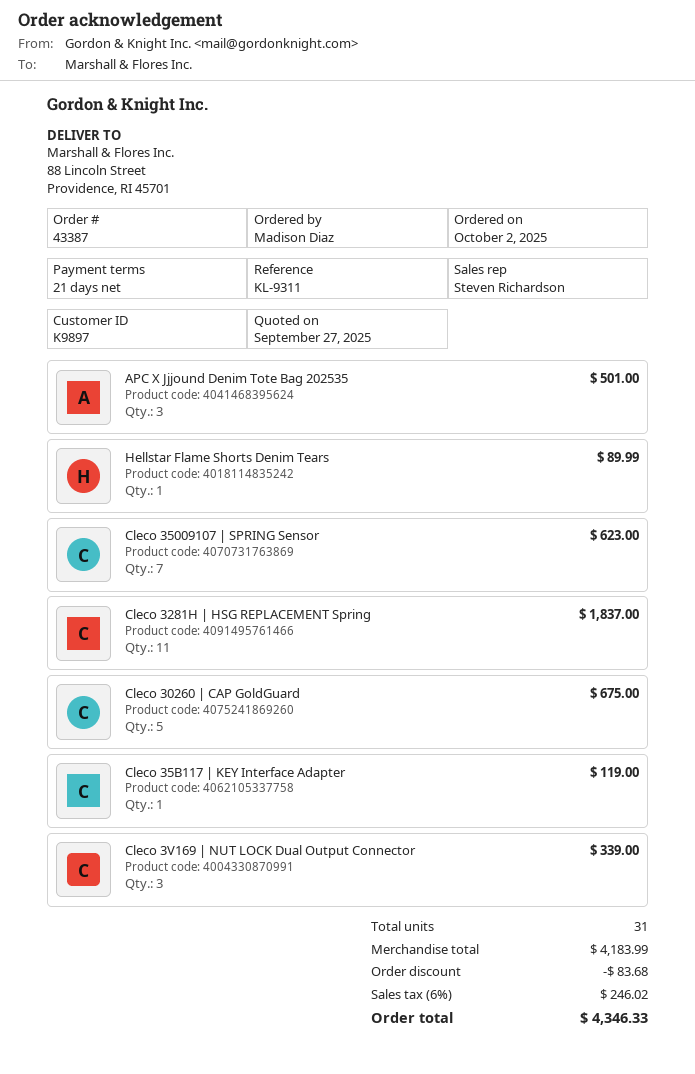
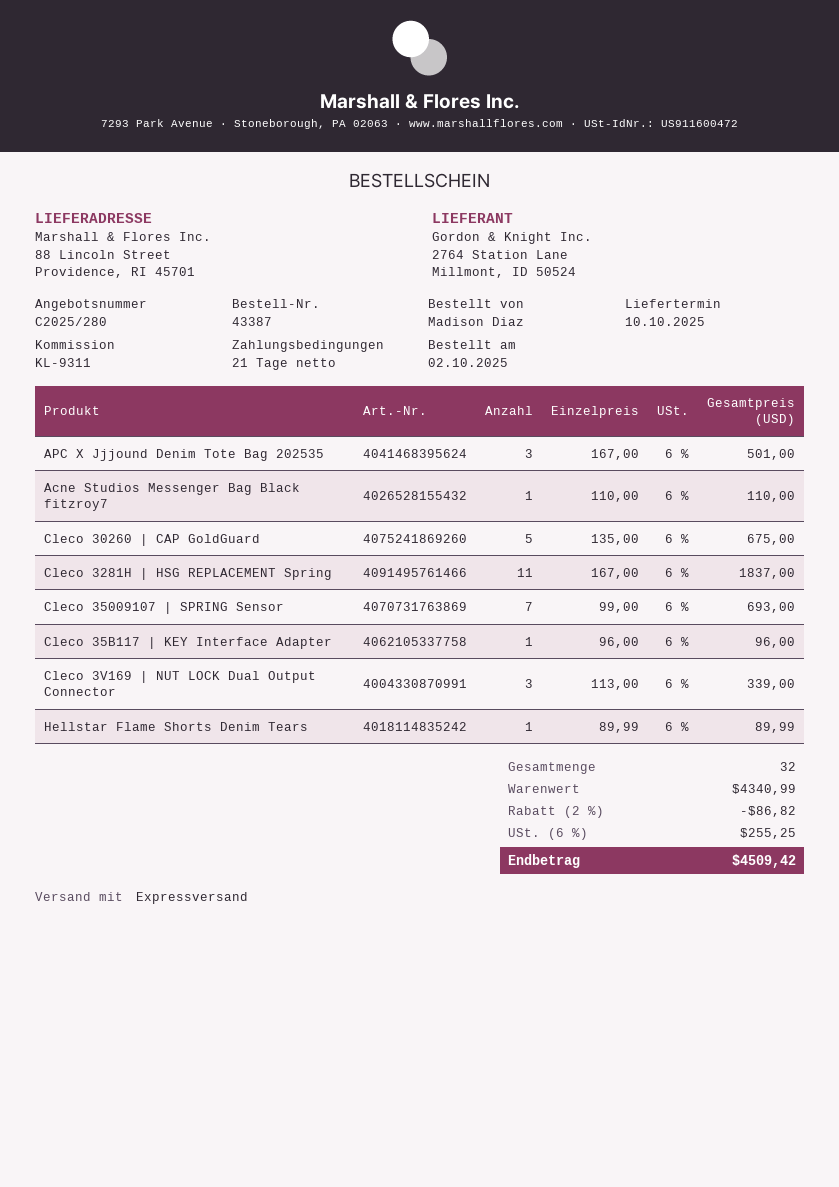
Cleco 35009107 | SPRING Sensor: 7 for 623.00 -> 7 for 693.00
Cleco 35B117 | KEY Interface Adapter: 1 for 119.00 -> 1 for 96.00
Acne Studios Messenger Bag Black fitzroy7: none -> 1 for 110.00
total quantity: 31 -> 32
subtotal: 4183.99 -> 4340.99
discount: 83.68 -> 86.82
tax: 6% = 246.02 -> 6% = 255.25
total: 4346.33 -> 4509.42

